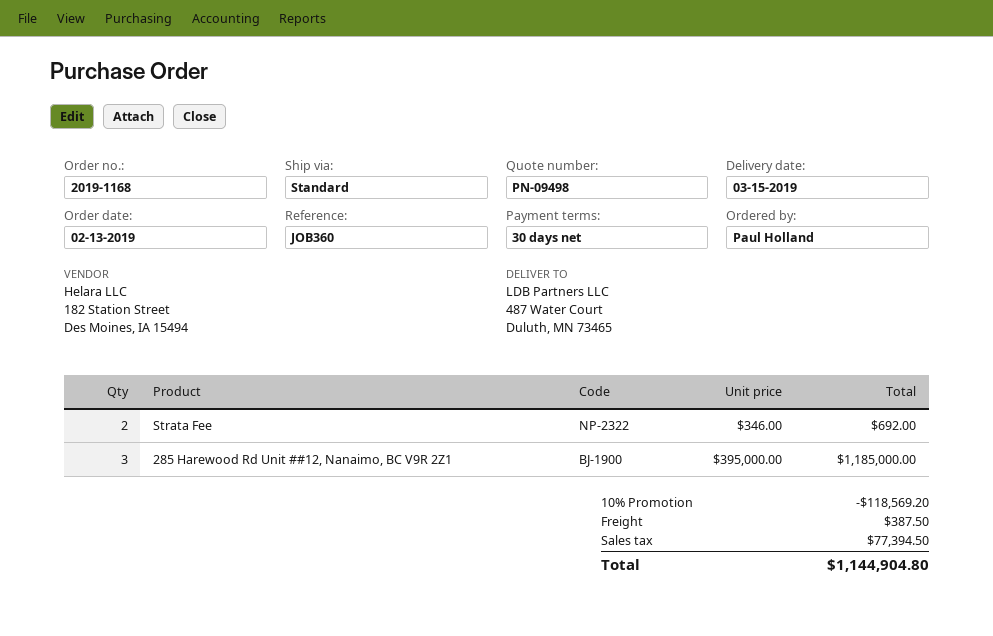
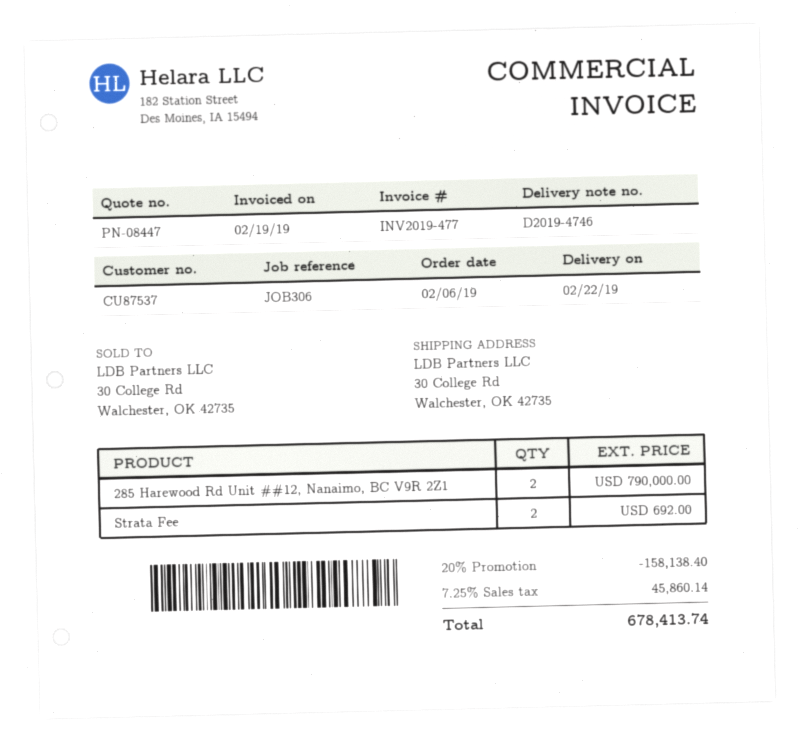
quote number: PN-09498 -> PN-08447
order date: 2019-02-13 -> 2019-02-06
delivery date: 2019-03-15 -> 2019-02-22
reference: JOB360 -> JOB306
ship to: 487 Water Court, Duluth, MN 73465 -> 30 College Rd, Walchester, OK 42735
285 Harewood Rd Unit ##12, Nanaimo, BC V9R 2Z1: 3 for 1185000.00 -> 2 for 790000.00
discount: 10% = 118569.20 -> 20% = 158138.40
shipping: 387.50 -> none
tax: 77394.50 -> 45860.14
total: 1144904.80 -> 678413.74

